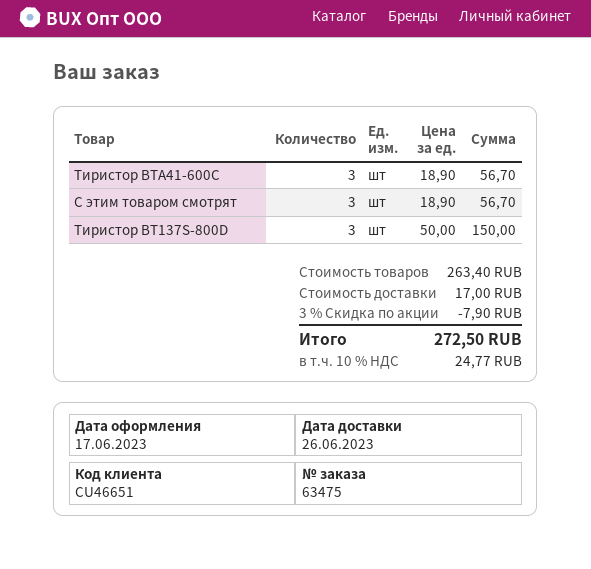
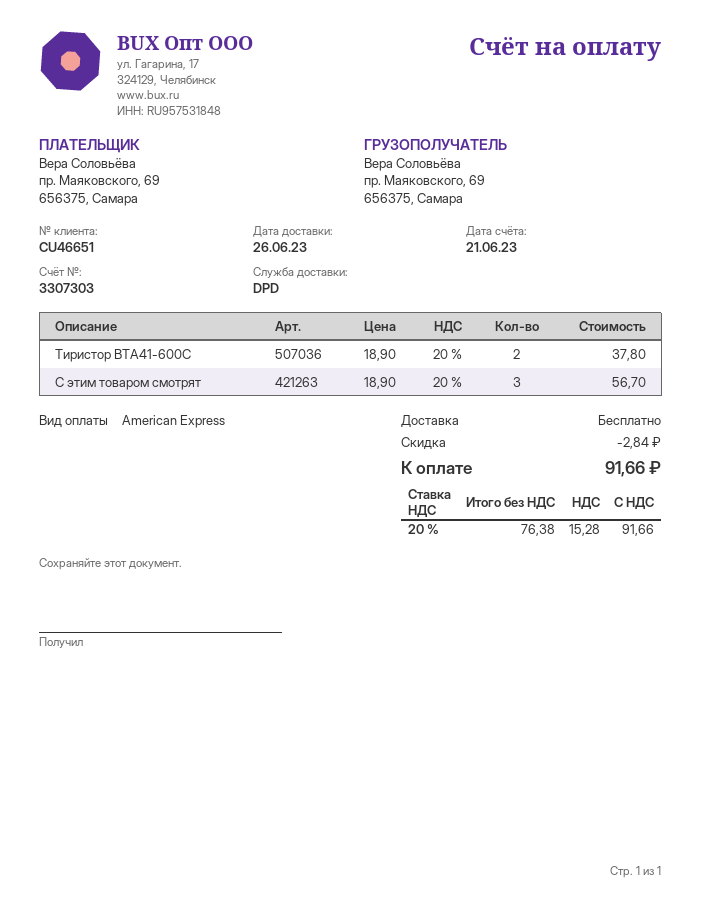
Тиристор BTA41-600C: 3 x 18.90 = 56.70 -> 2 x 18.90 = 37.80
Тиристор BT137S-800D: 3 x 50.00 = 150.00 -> none
discount: 7.90 -> 2.84
shipping: 17.00 -> 0.00
tax: 10% = 24.77 -> 20% = 15.28
total: 272.50 -> 91.66

